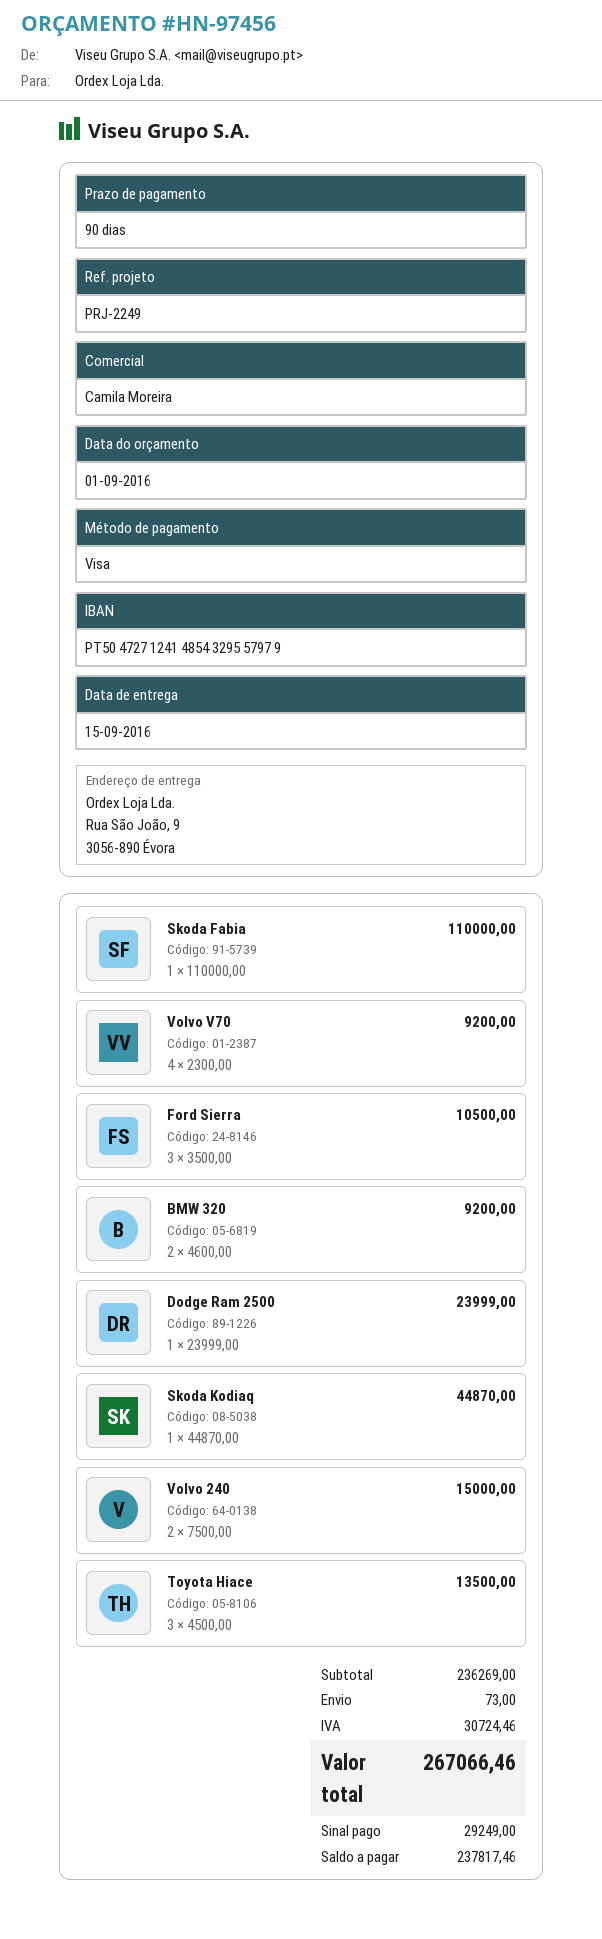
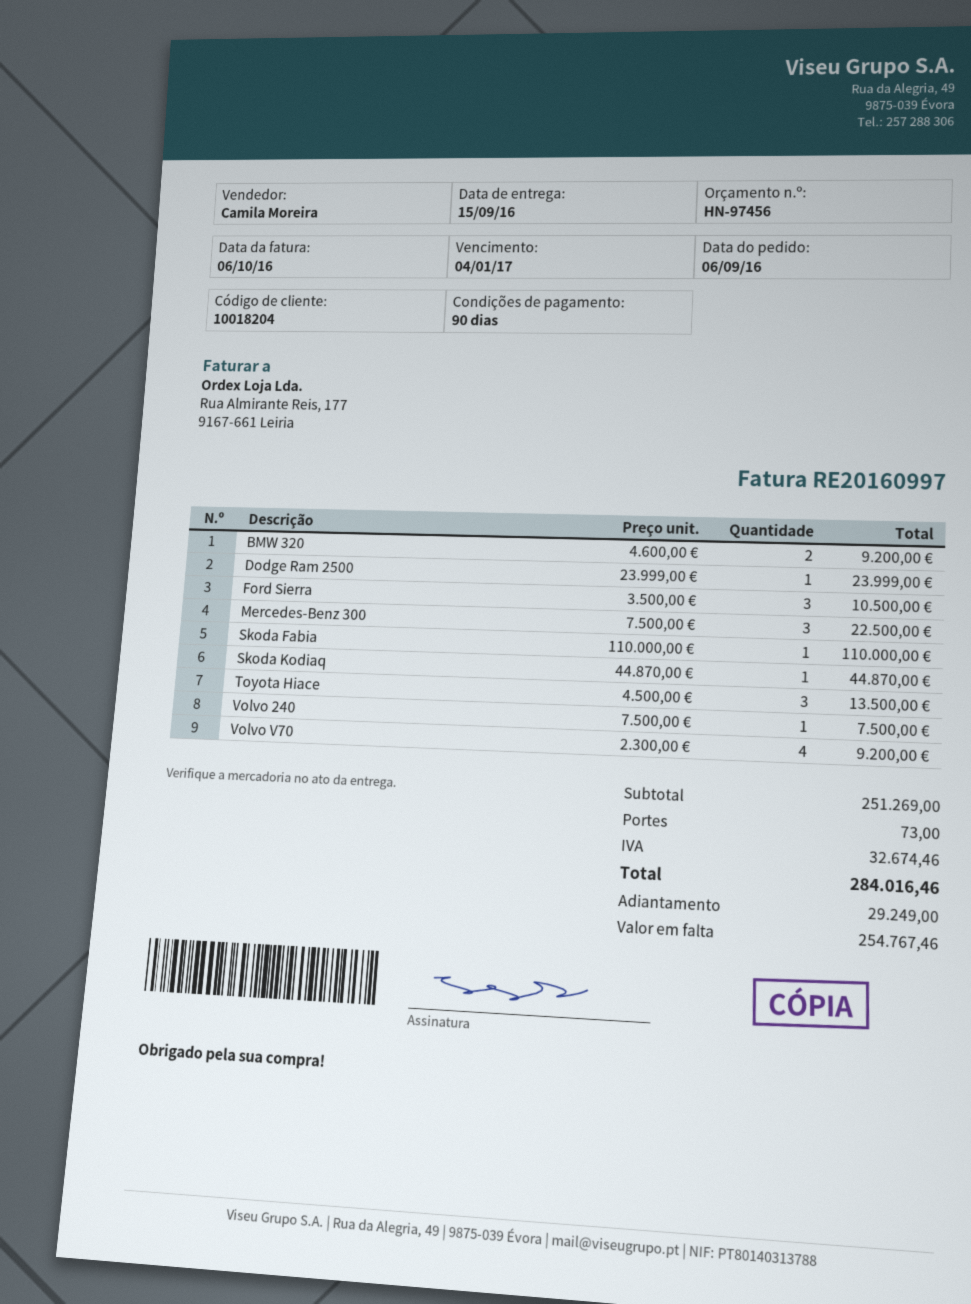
Volvo 240: 2 x 7500.00 = 15000.00 -> 1 x 7500.00 = 7500.00
Mercedes-Benz 300: none -> 3 x 7500.00 = 22500.00
subtotal: 236269.00 -> 251269.00
tax: 30724.46 -> 32674.46
total: 267066.46 -> 284016.46
balance: 237817.46 -> 254767.46

